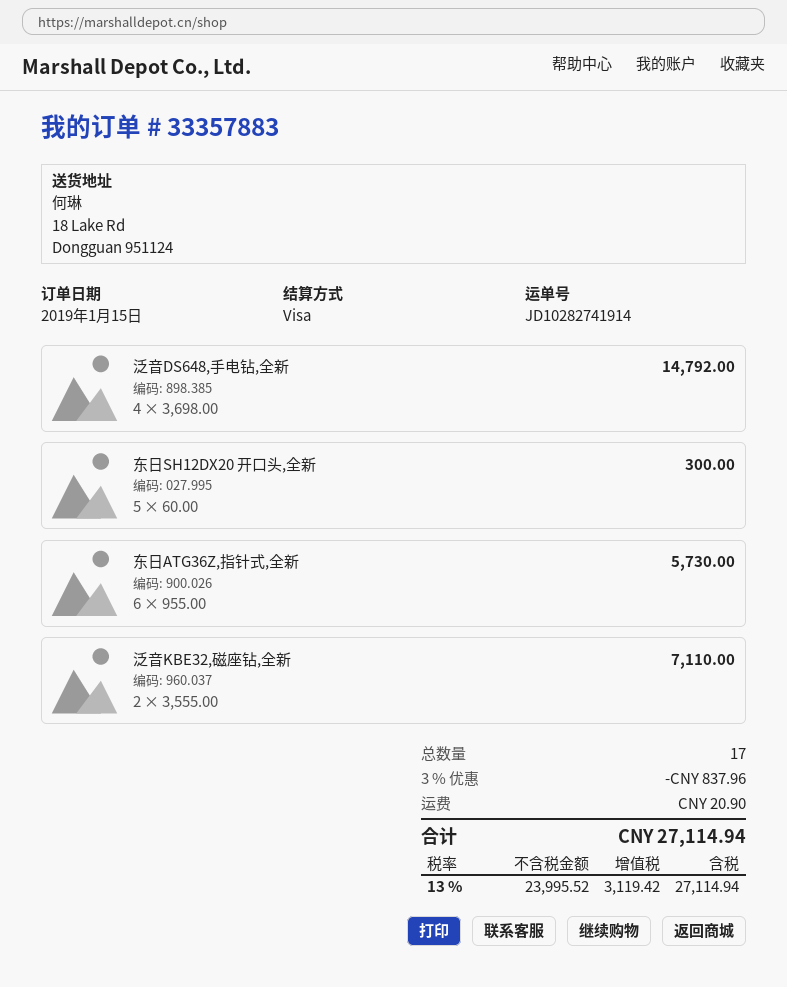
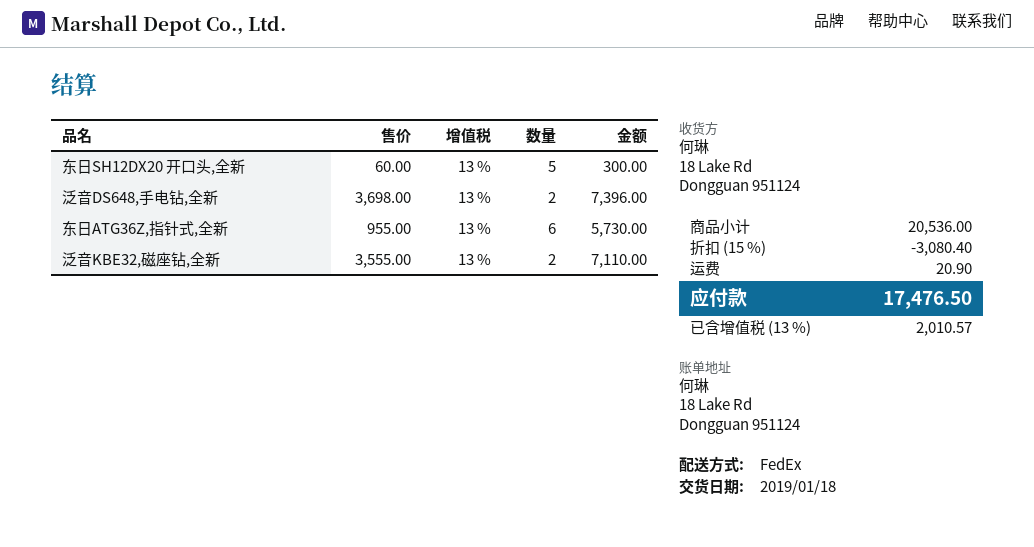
泛音DS648,手电钻,全新: 4 x 3698.00 = 14792.00 -> 2 x 3698.00 = 7396.00
discount: 3% = 837.96 -> 15% = 3080.40
tax: 13% = 3119.42 -> 13% = 2010.57
total: 27114.94 -> 17476.50

